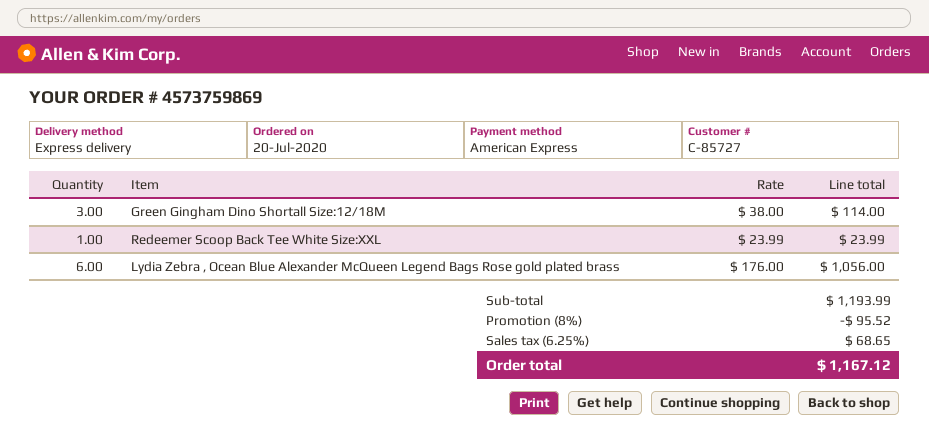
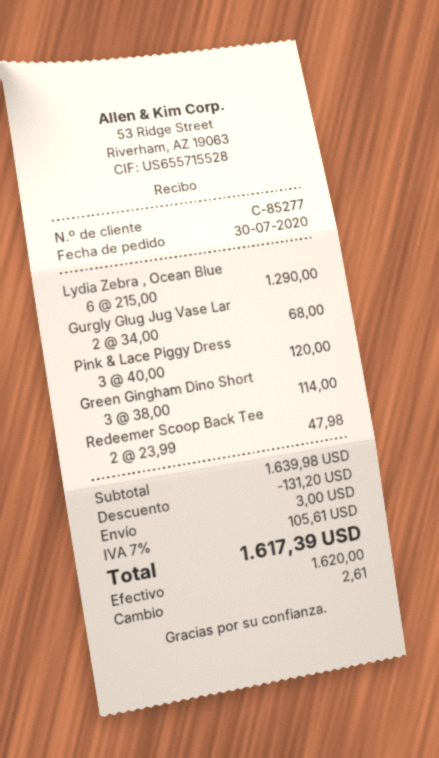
order date: 2020-07-20 -> 2020-07-30
customer number: C-85727 -> C-85277
payment method: American Express -> cash
Redeemer Scoop Back Tee White Size:XXL: 1 x 23.99 = 23.99 -> 2 x 23.99 = 47.98
Lydia Zebra , Ocean Blue Alexander McQueen Legend Bags Rose gold plated brass: 6 x 176.00 = 1056.00 -> 6 x 215.00 = 1290.00
Gurgly Glug Jug Vase Lar: none -> 2 x 34.00 = 68.00
Pink & Lace Piggy Dress: none -> 3 x 40.00 = 120.00
subtotal: 1193.99 -> 1639.98
discount: 95.52 -> 131.20
shipping: none -> 3.00
tax: 6.25% = 68.65 -> 7% = 105.61
total: 1167.12 -> 1617.39

